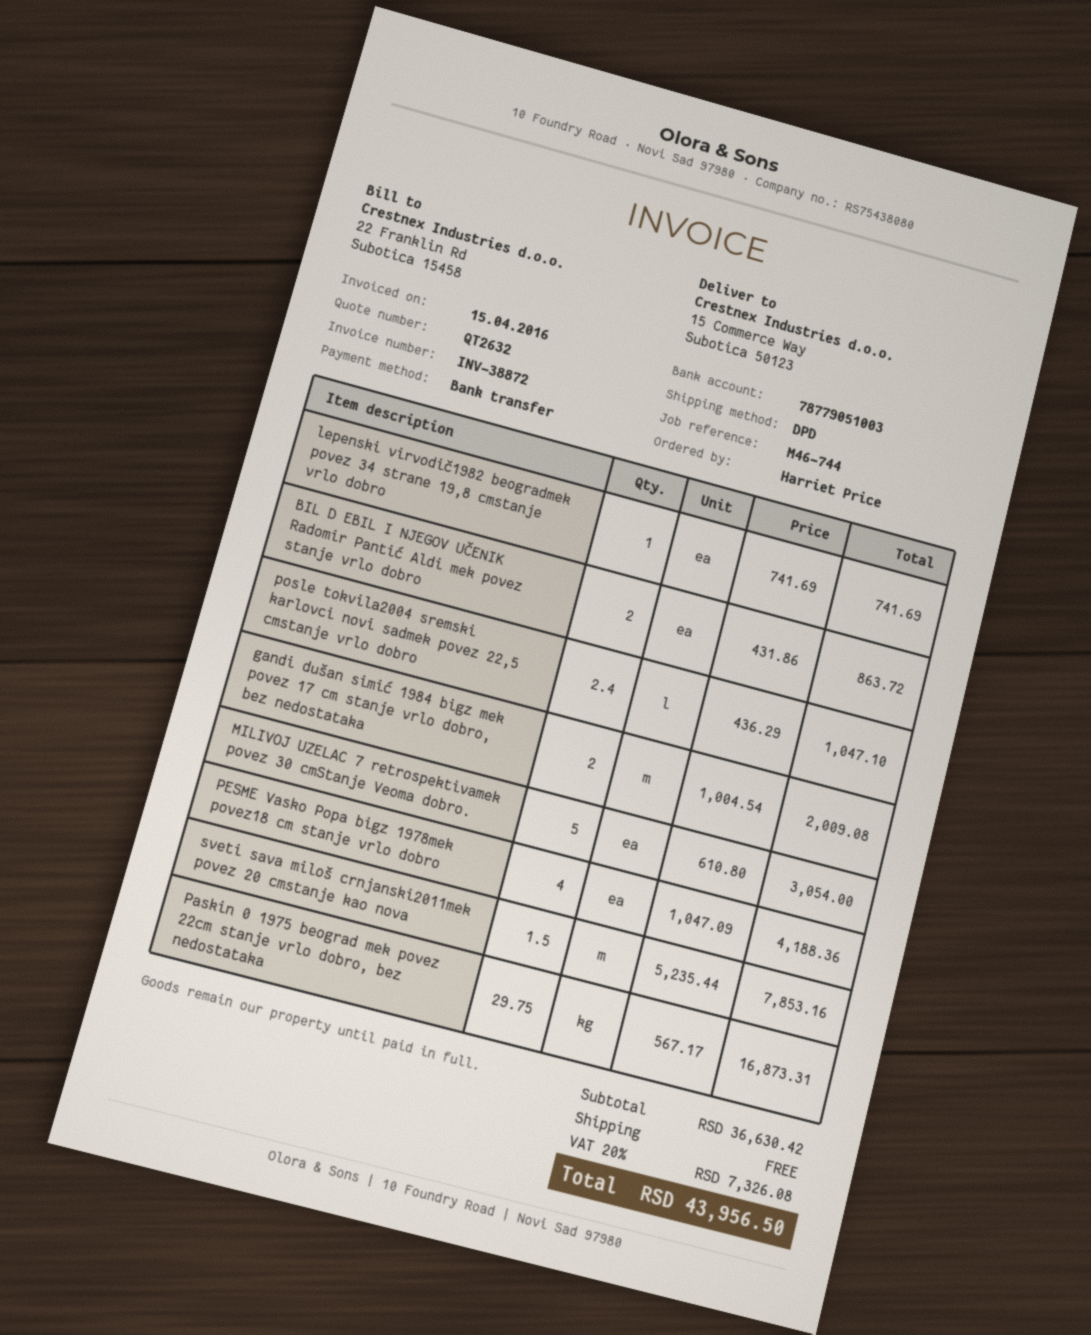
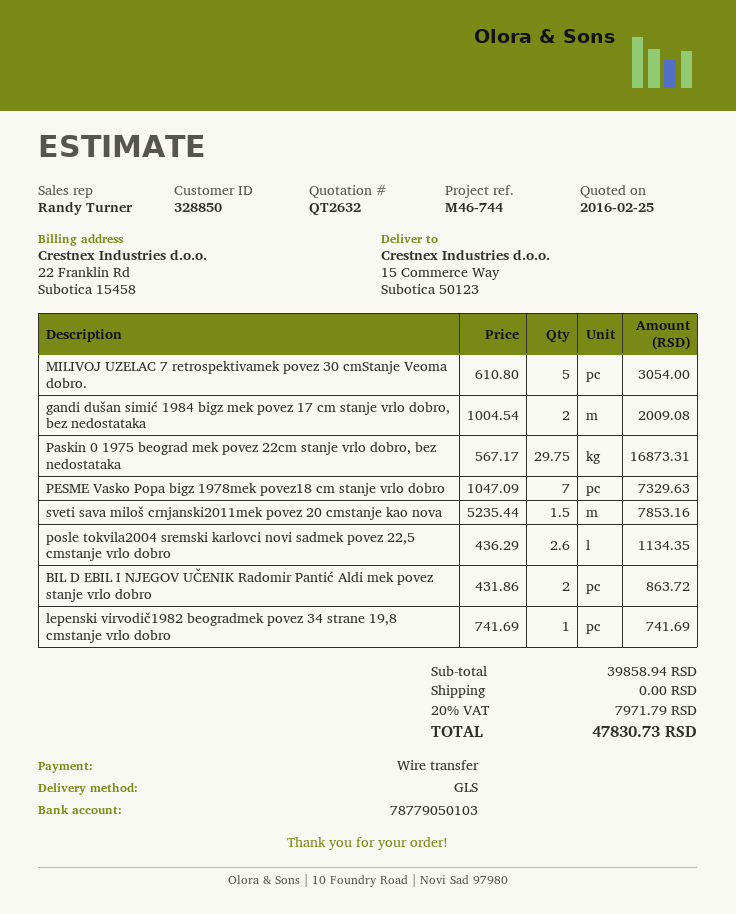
bank account: 78779051003 -> 78779050103
shipping method: DPD -> GLS
posle tokvila2004 sremski karlovci novi sadmek povez 22,5 cmstanje vrlo dobro: 2.4 x 436.29 = 1047.10 -> 2.6 x 436.29 = 1134.35
PESME Vasko Popa bigz 1978mek povez18 cm stanje vrlo dobro: 4 x 1047.09 = 4188.36 -> 7 x 1047.09 = 7329.63
subtotal: 36630.42 -> 39858.94
tax: 20% = 7326.08 -> 20% = 7971.79
total: 43956.50 -> 47830.73

